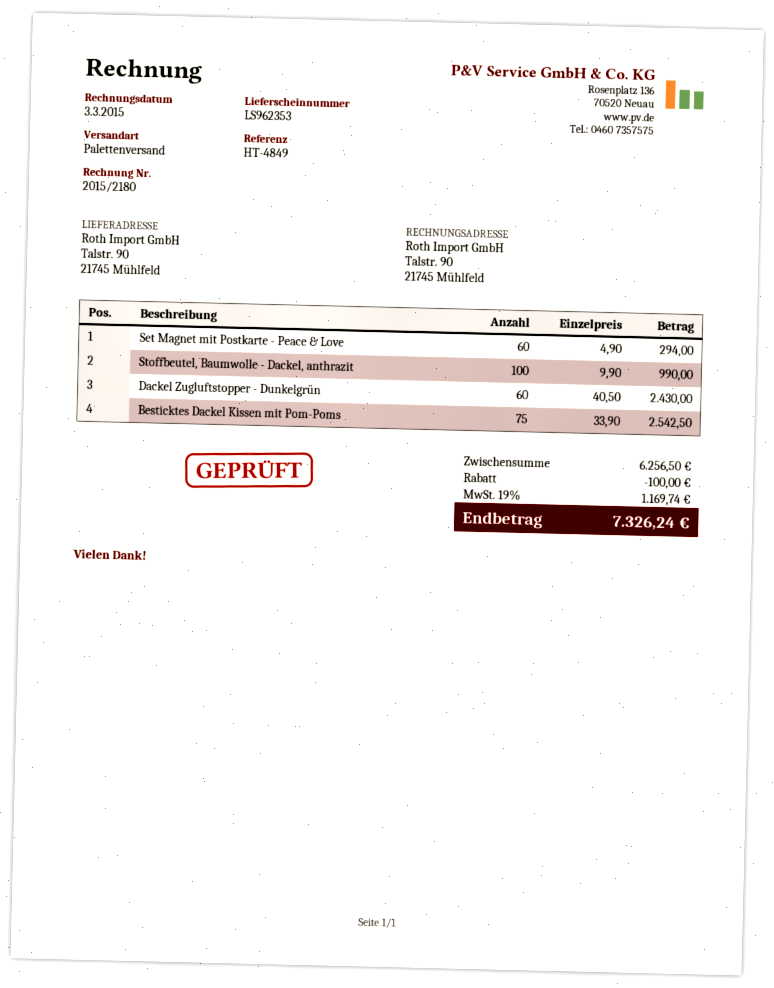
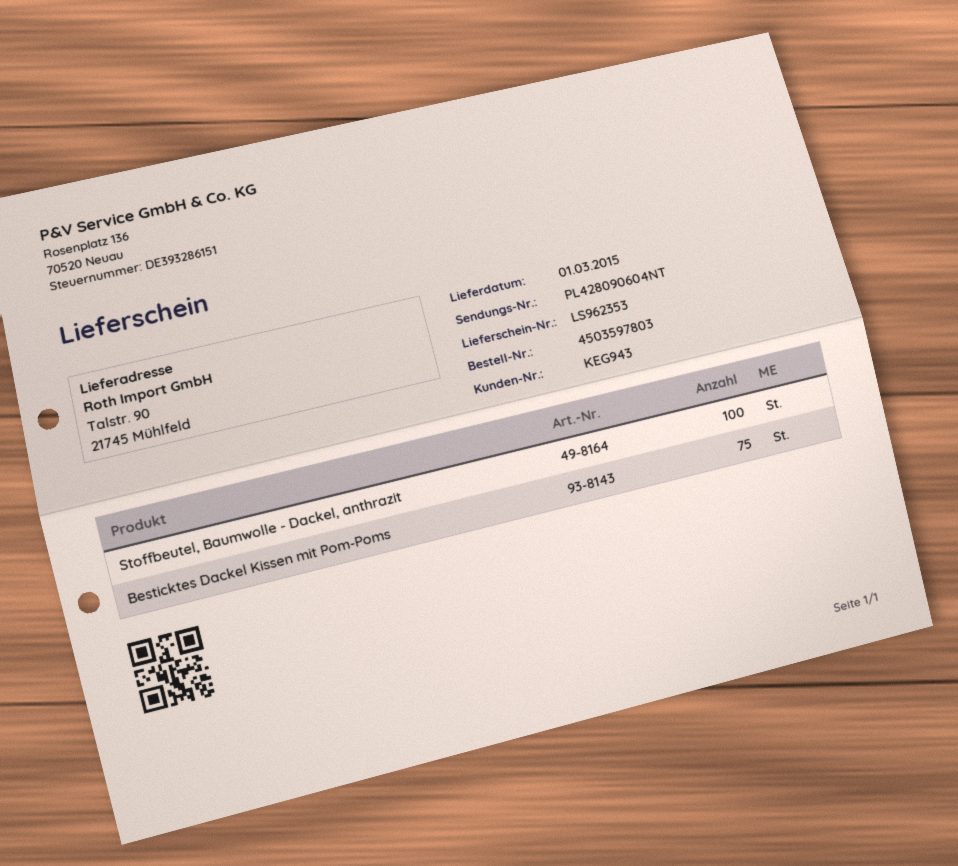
Set Magnet mit Postkarte - Peace & Love: 60 -> none
Dackel Zugluftstopper - Dunkelgrün: 60 -> none

